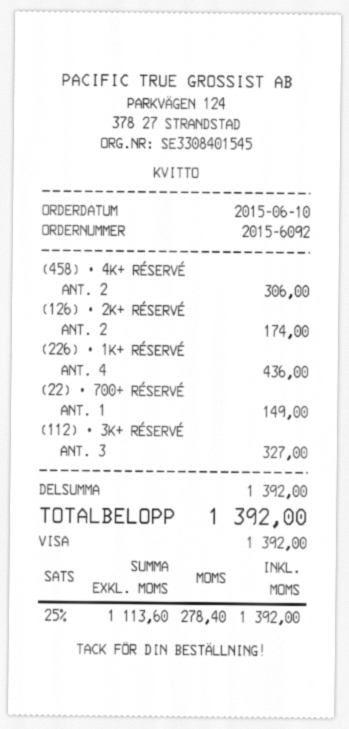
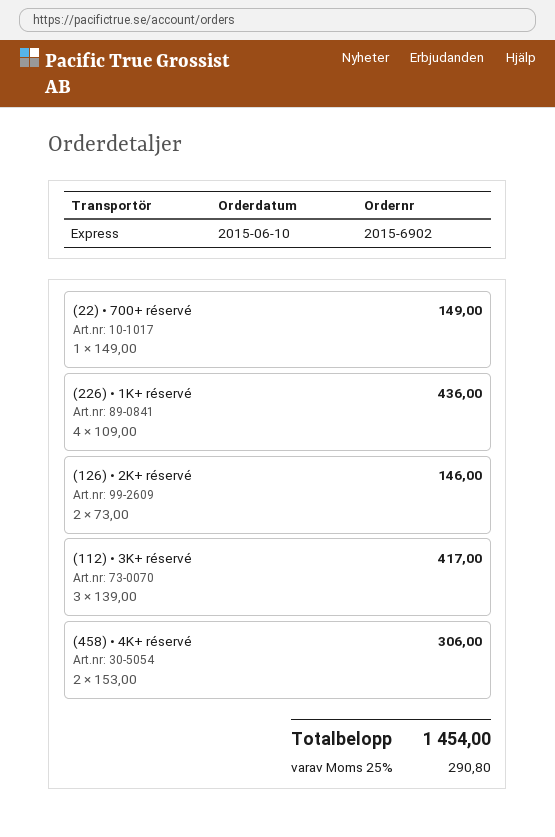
order number: 2015-6092 -> 2015-6902
(126) • 2K+ RÉSERVÉ: 2 for 174.00 -> 2 for 146.00
(112) • 3K+ RÉSERVÉ: 3 for 327.00 -> 3 for 417.00
tax: 25% = 278.40 -> 25% = 290.80
total: 1392.00 -> 1454.00

